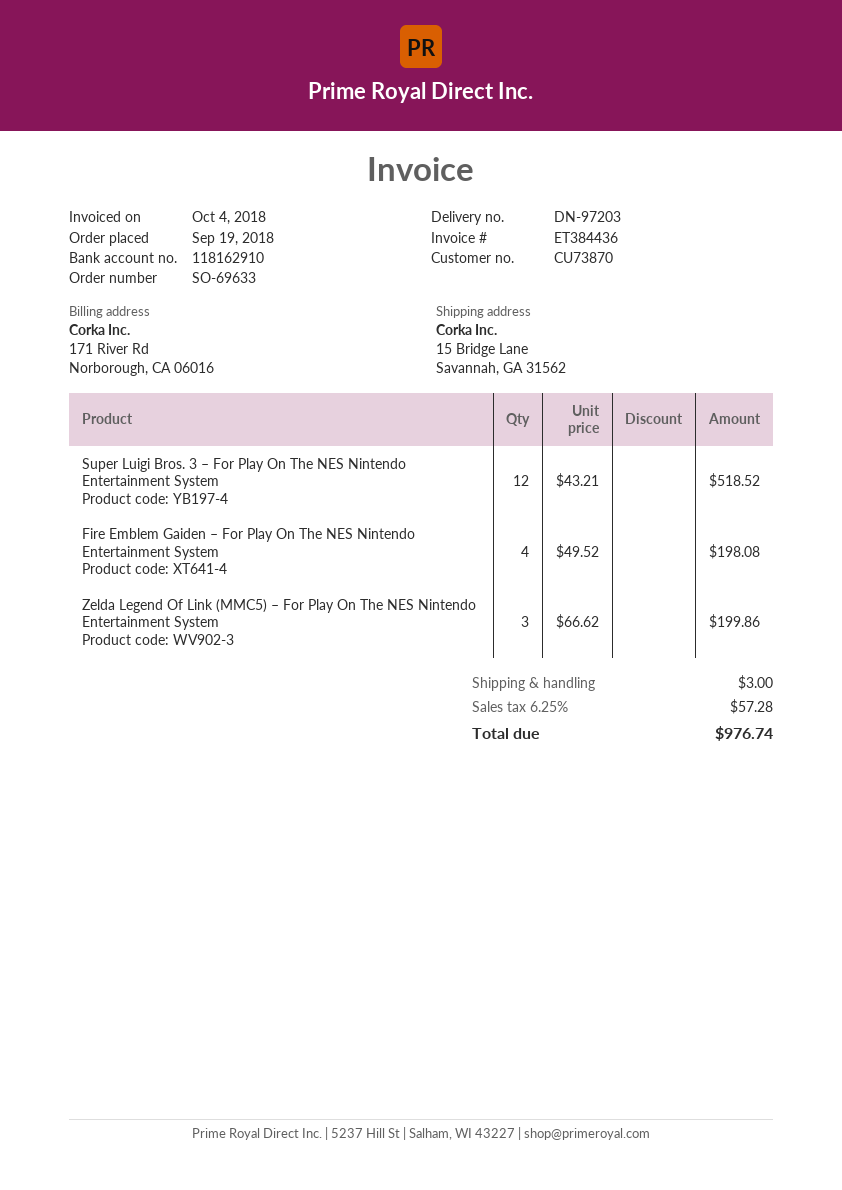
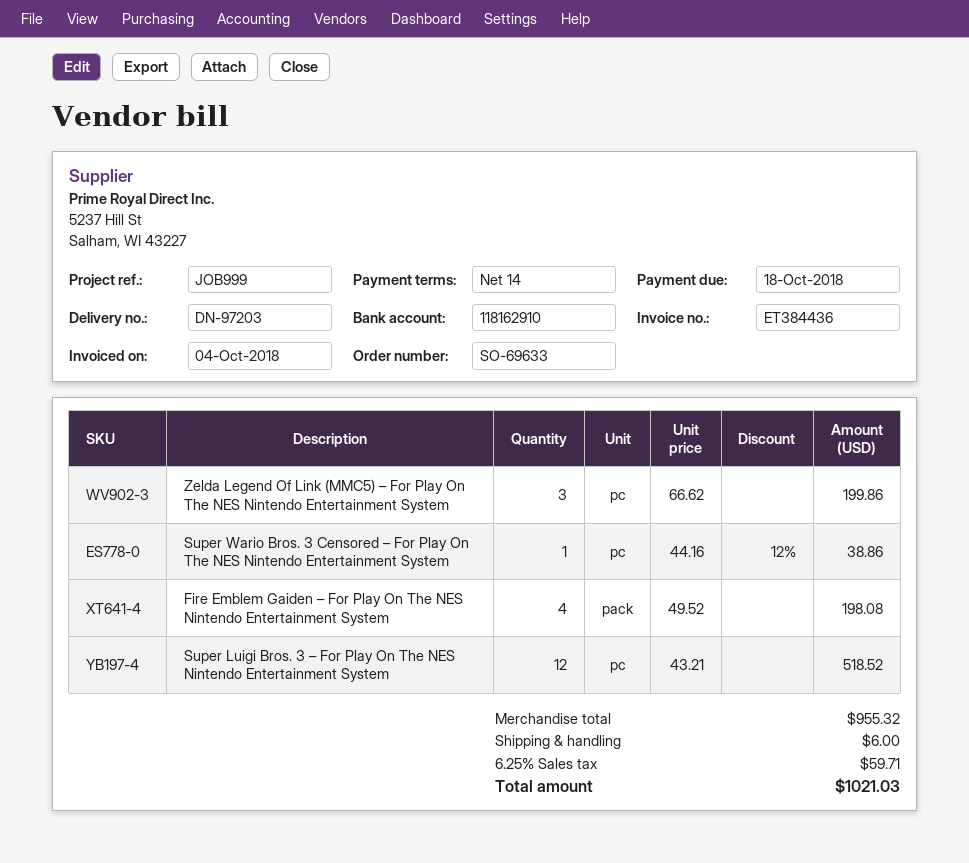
Super Wario Bros. 3 Censored – For Play On The NES Nintendo Entertainment System: none -> 1 x 44.16 - 12% = 38.86
shipping: 3.00 -> 6.00
tax: 6.25% = 57.28 -> 6.25% = 59.71
total: 976.74 -> 1021.03

